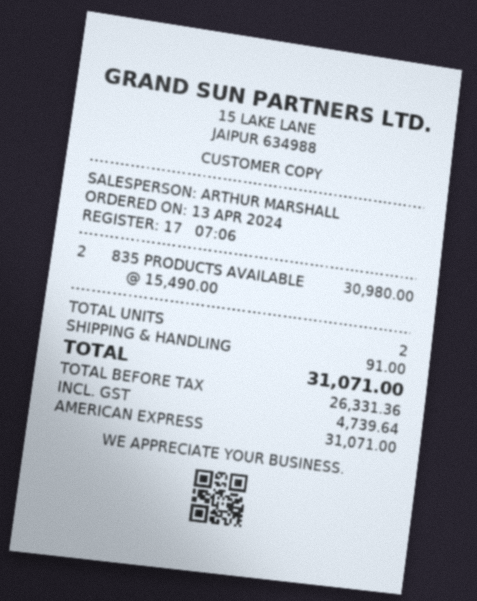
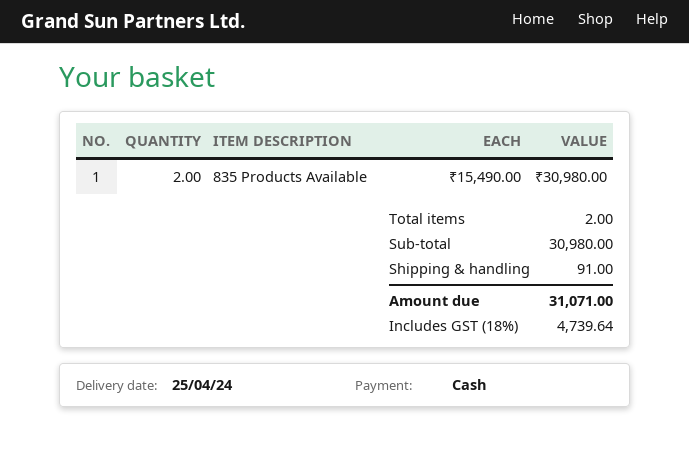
payment method: American Express -> cash

